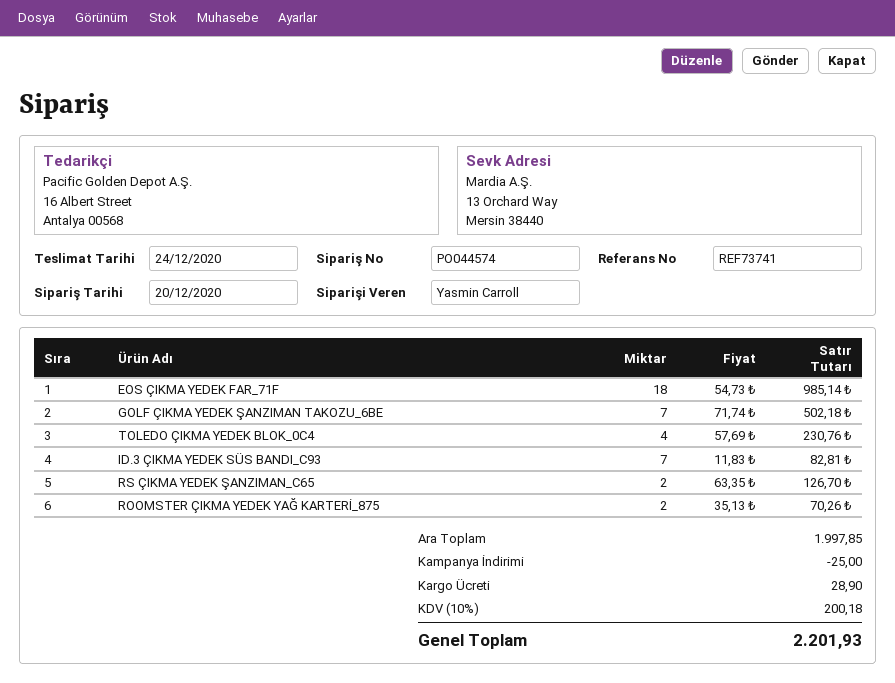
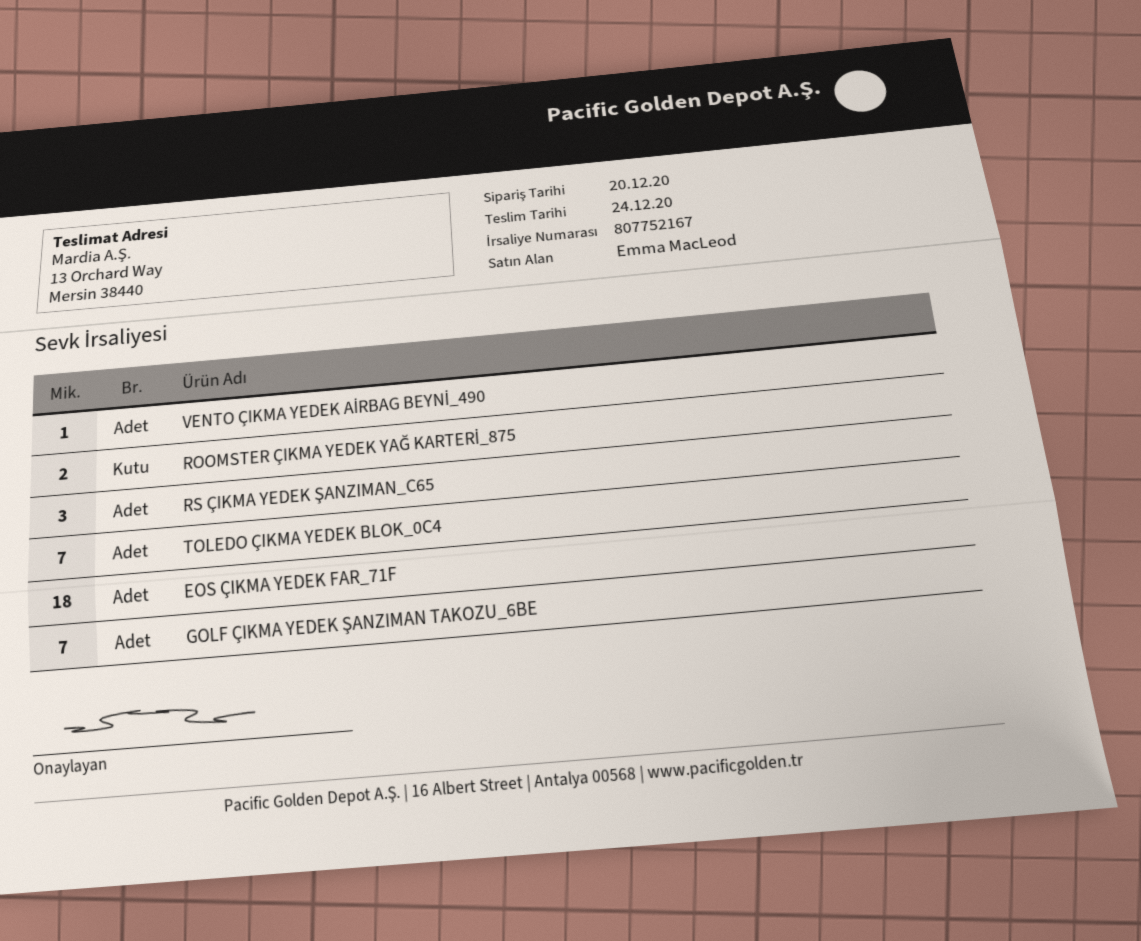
ordered by: Yasmin Carroll -> Emma MacLeod
TOLEDO ÇIKMA YEDEK BLOK_0C4: 4 -> 7
ID.3 ÇIKMA YEDEK SÜS BANDI_C93: 7 -> none
RS ÇIKMA YEDEK ŞANZIMAN_C65: 2 -> 3
VENTO ÇIKMA YEDEK AİRBAG BEYNİ_490: none -> 1

